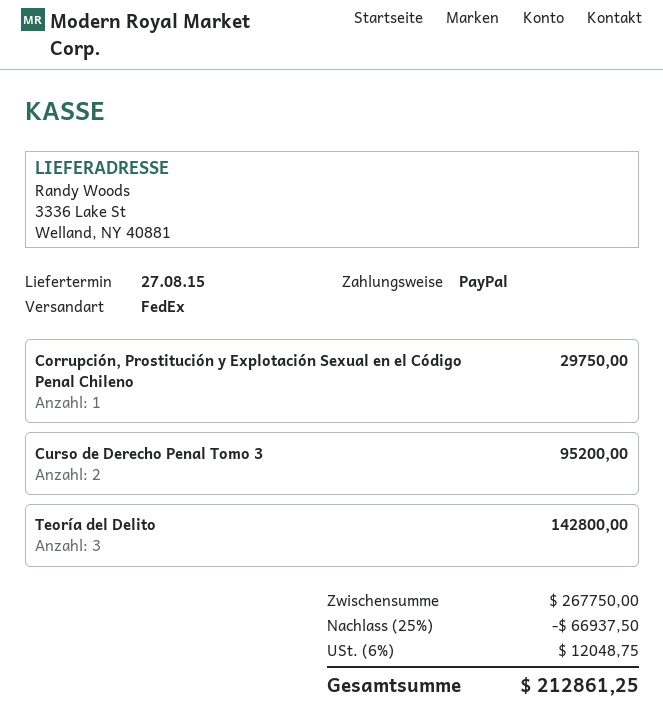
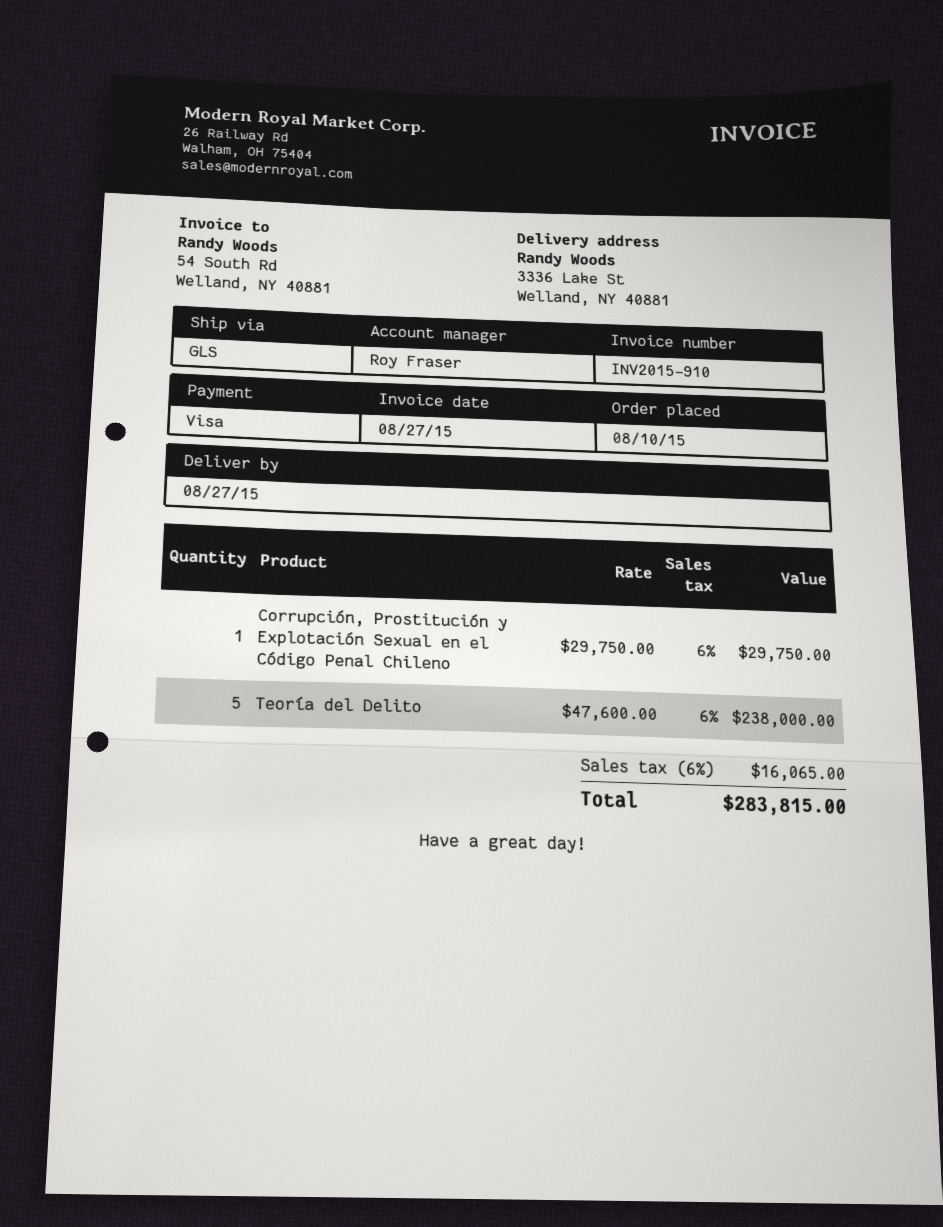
payment method: PayPal -> Visa
shipping method: FedEx -> GLS
Curso de Derecho Penal Tomo 3: 2 for 95200.00 -> none
Teoría del Delito: 3 for 142800.00 -> 5 for 238000.00
discount: 25% = 66937.50 -> none
tax: 6% = 12048.75 -> 6% = 16065.00
total: 212861.25 -> 283815.00

